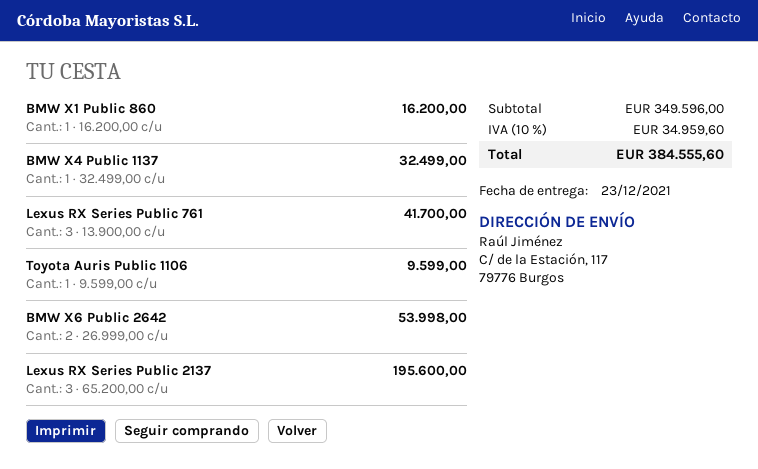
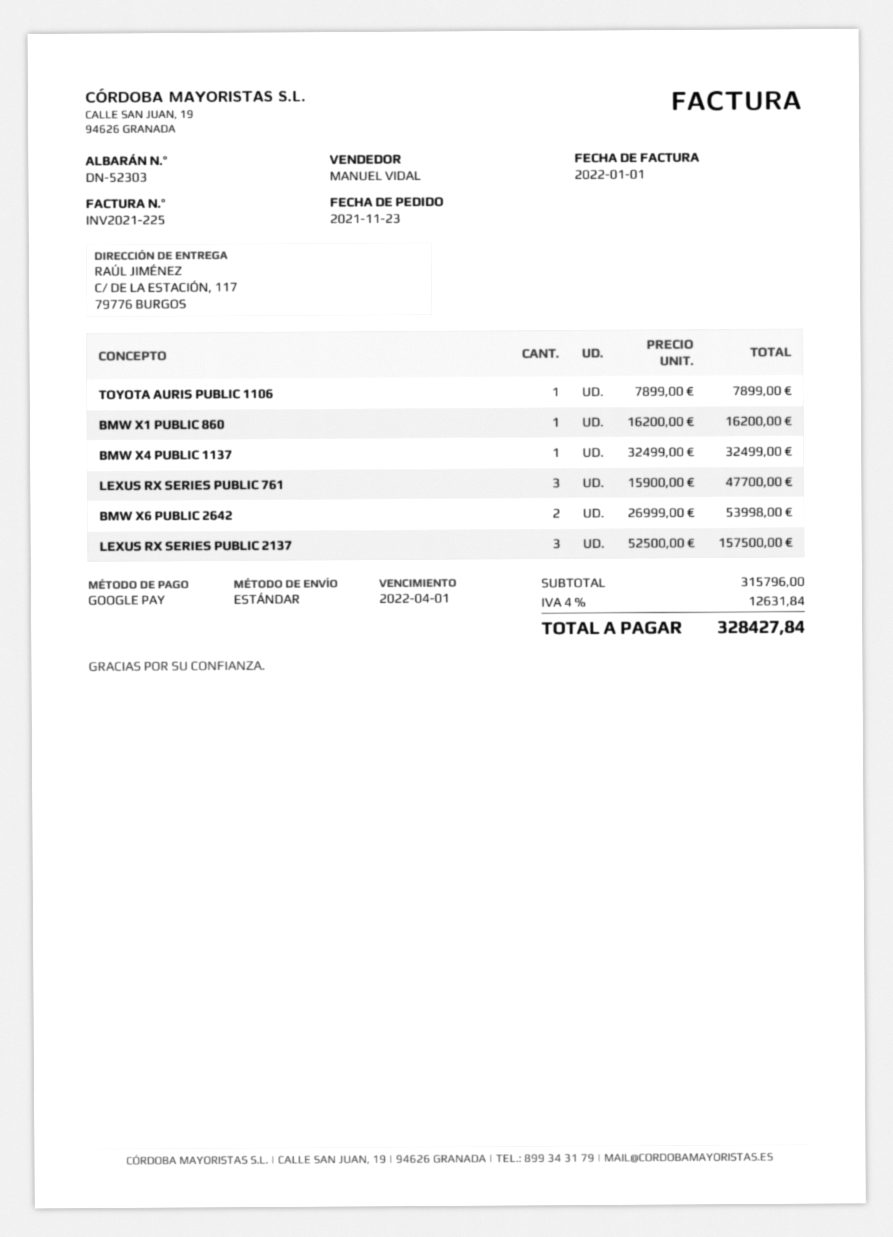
Lexus RX Series Public 761: 3 x 13900.00 = 41700.00 -> 3 x 15900.00 = 47700.00
Toyota Auris Public 1106: 1 x 9599.00 = 9599.00 -> 1 x 7899.00 = 7899.00
Lexus RX Series Public 2137: 3 x 65200.00 = 195600.00 -> 3 x 52500.00 = 157500.00
subtotal: 349596.00 -> 315796.00
tax: 10% = 34959.60 -> 4% = 12631.84
total: 384555.60 -> 328427.84

